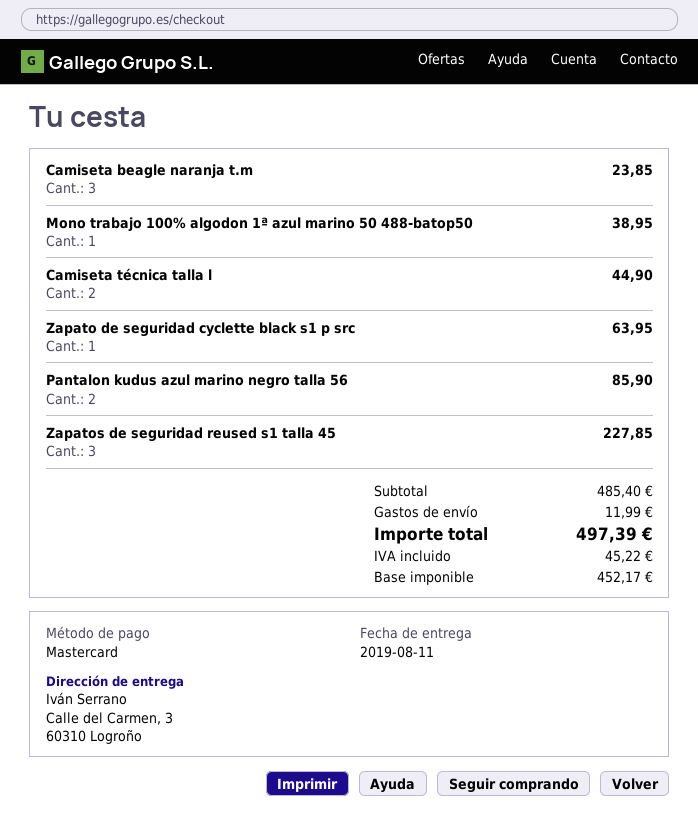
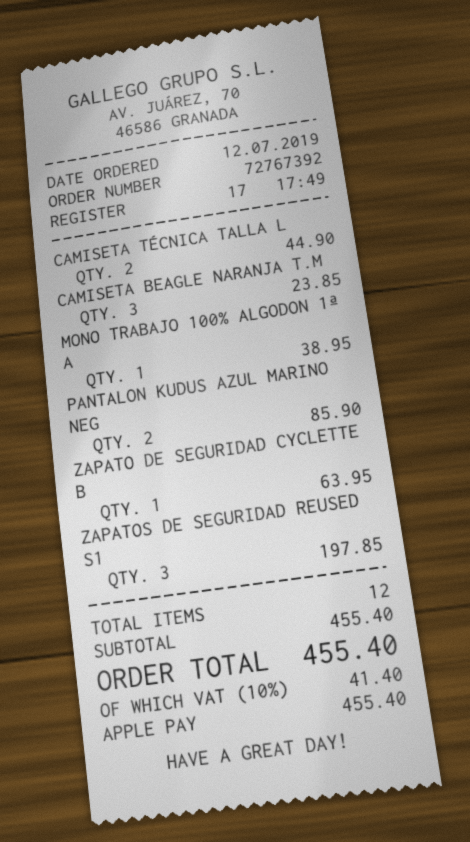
payment method: Mastercard -> Apple Pay
Zapatos de seguridad reused s1 talla 45: 3 for 227.85 -> 3 for 197.85
subtotal: 485.40 -> 455.40
shipping: 11.99 -> none
tax: 45.22 -> 41.40
total: 497.39 -> 455.40

